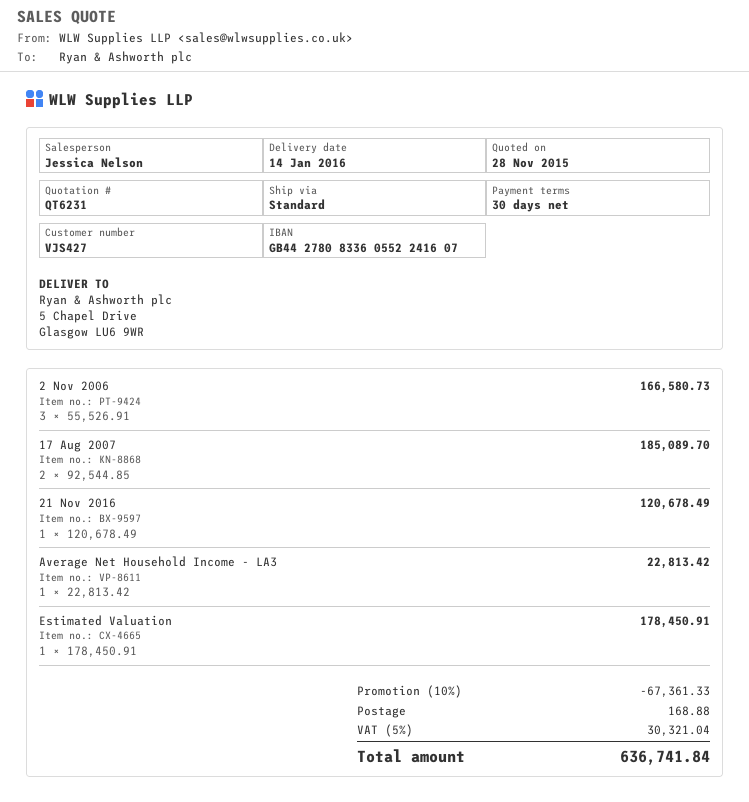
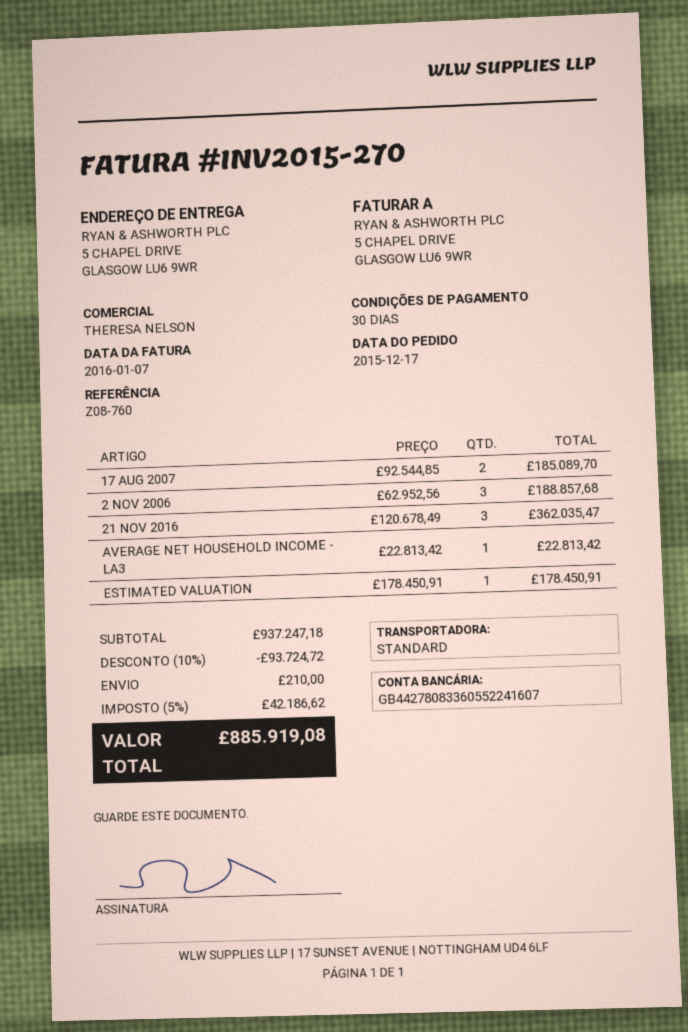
sales rep: Jessica Nelson -> THERESA NELSON
2 Nov 2006: 3 x 55526.91 = 166580.73 -> 3 x 62952.56 = 188857.68
21 Nov 2016: 1 x 120678.49 = 120678.49 -> 3 x 120678.49 = 362035.47
discount: 10% = 67361.33 -> 10% = 93724.72
shipping: 168.88 -> 210.00
tax: 5% = 30321.04 -> 5% = 42186.62
total: 636741.84 -> 885919.08

